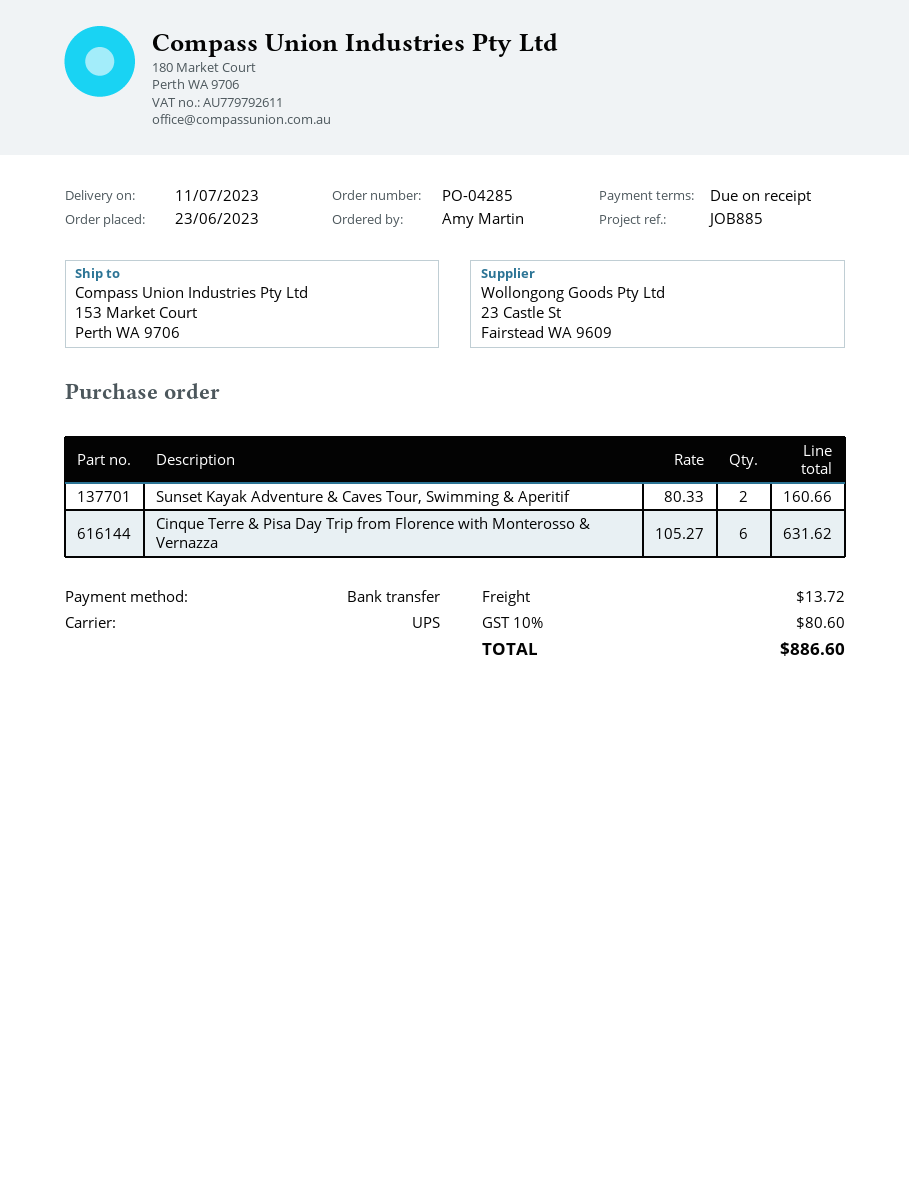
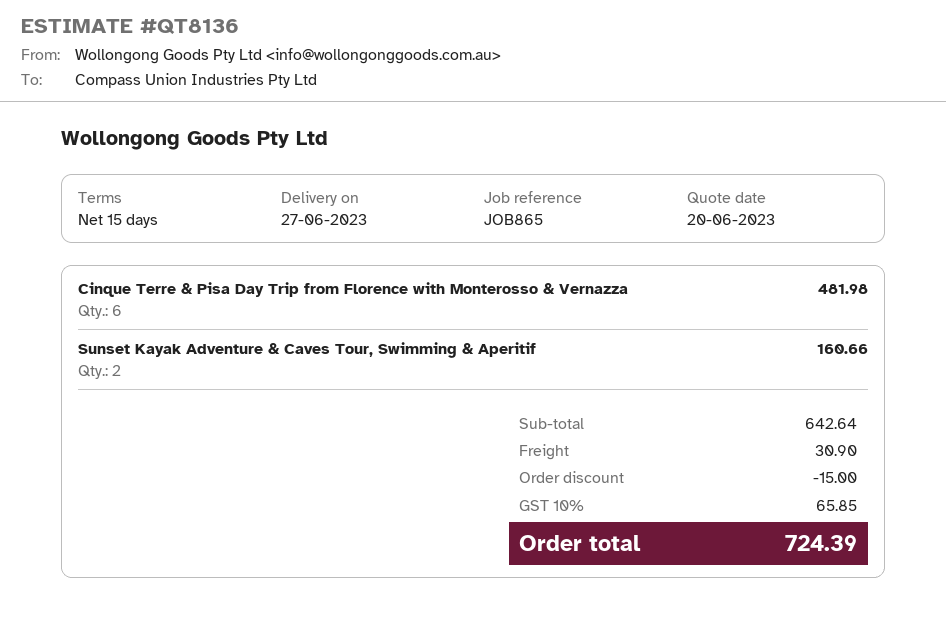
delivery date: 2023-07-11 -> 2023-06-27
payment terms: on receipt -> 15 days
reference: JOB885 -> JOB865
Cinque Terre & Pisa Day Trip from Florence with Monterosso & Vernazza: 6 for 631.62 -> 6 for 481.98
discount: none -> 15.00
shipping: 13.72 -> 30.90
tax: 10% = 80.60 -> 10% = 65.85
total: 886.60 -> 724.39

